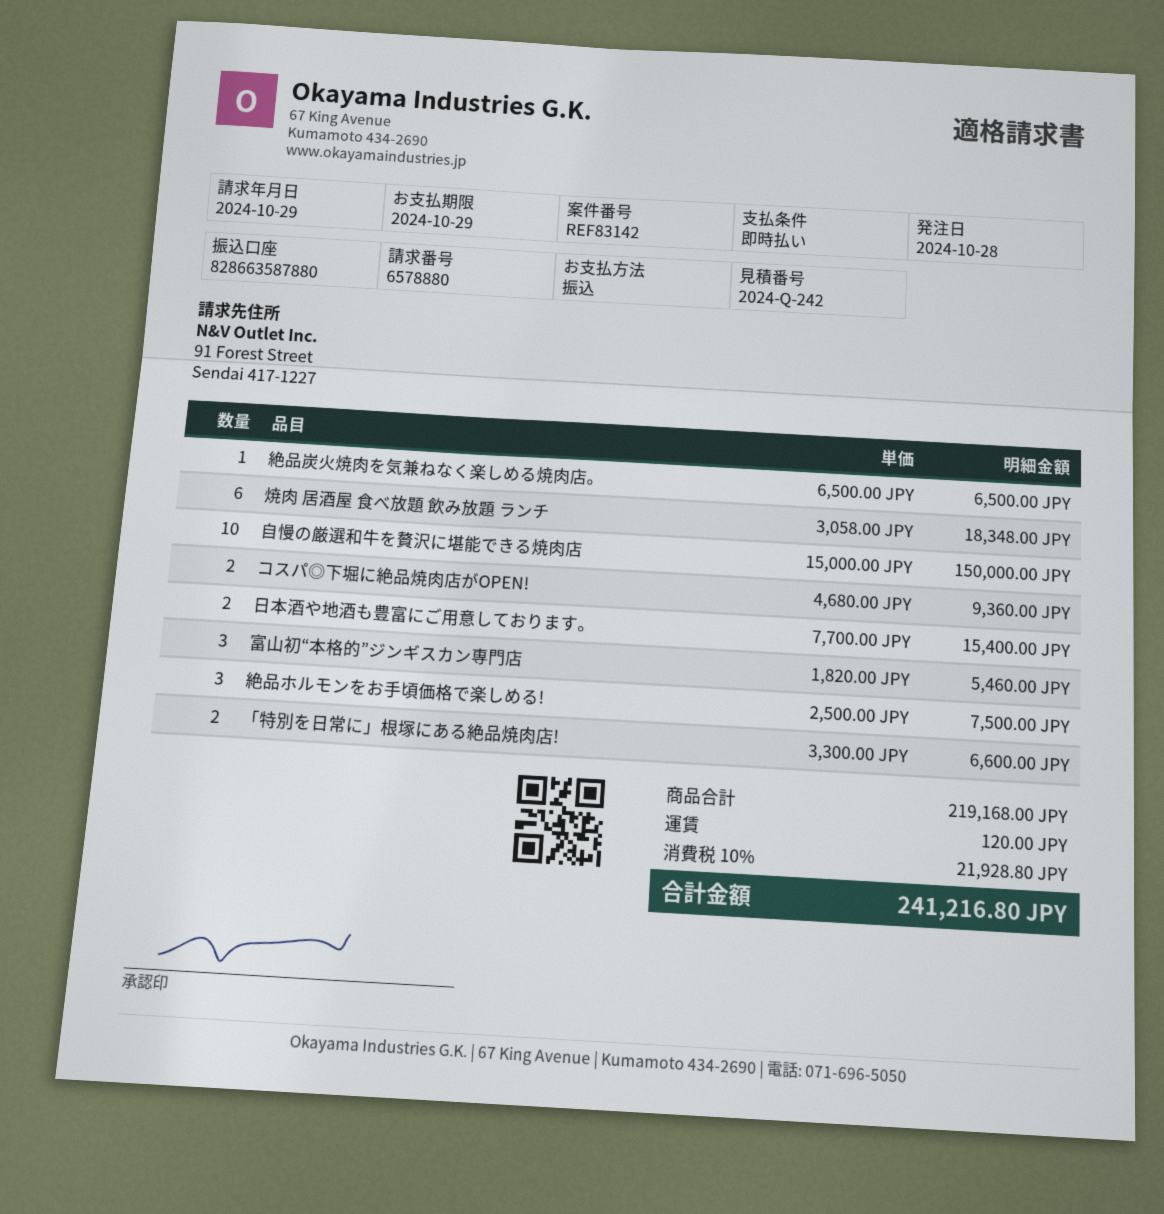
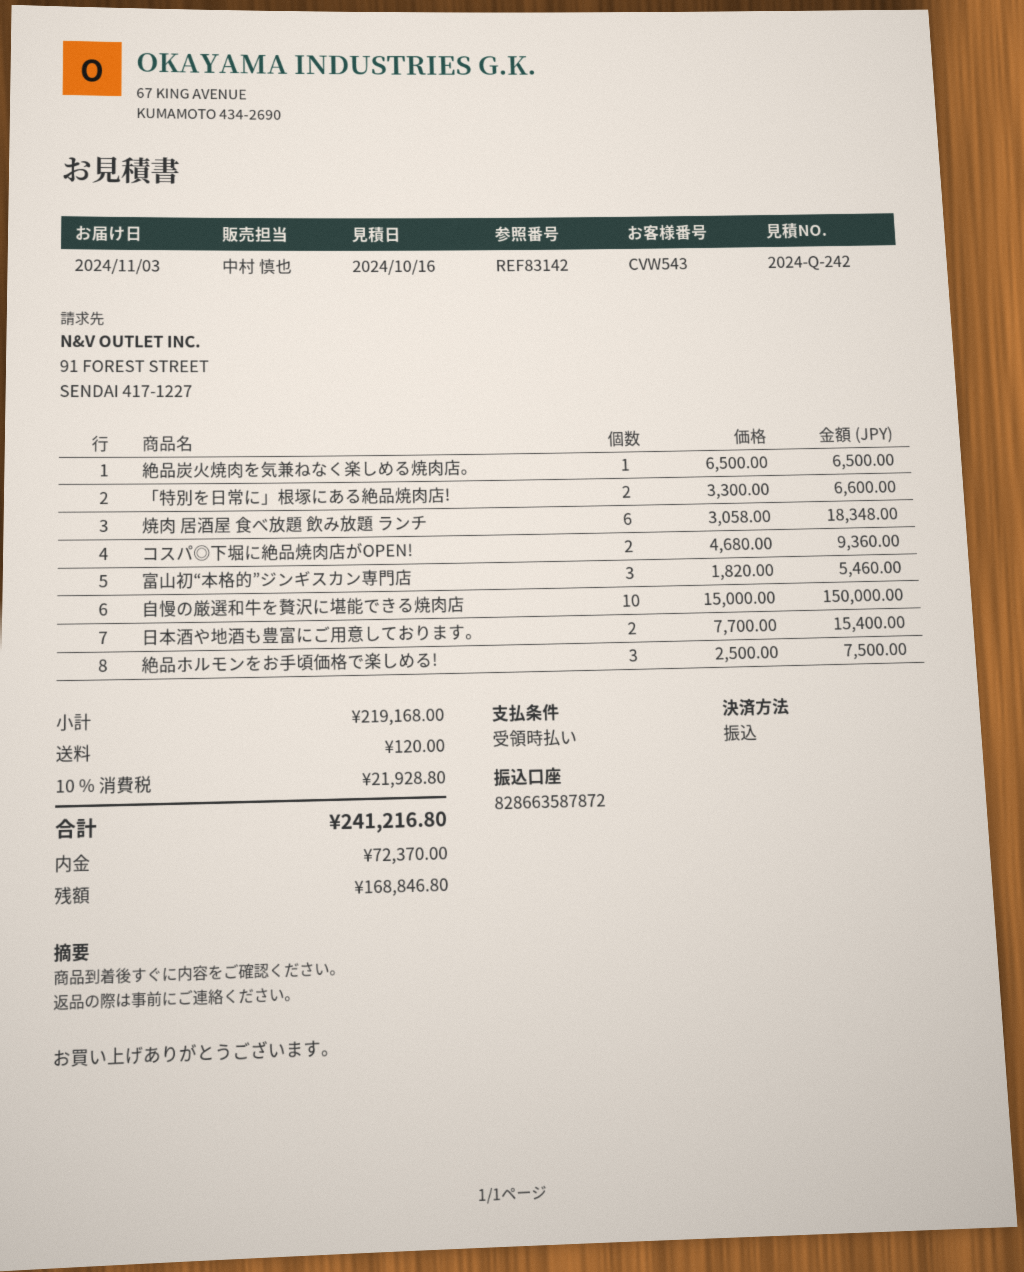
bank account: 828663587880 -> 828663587872

